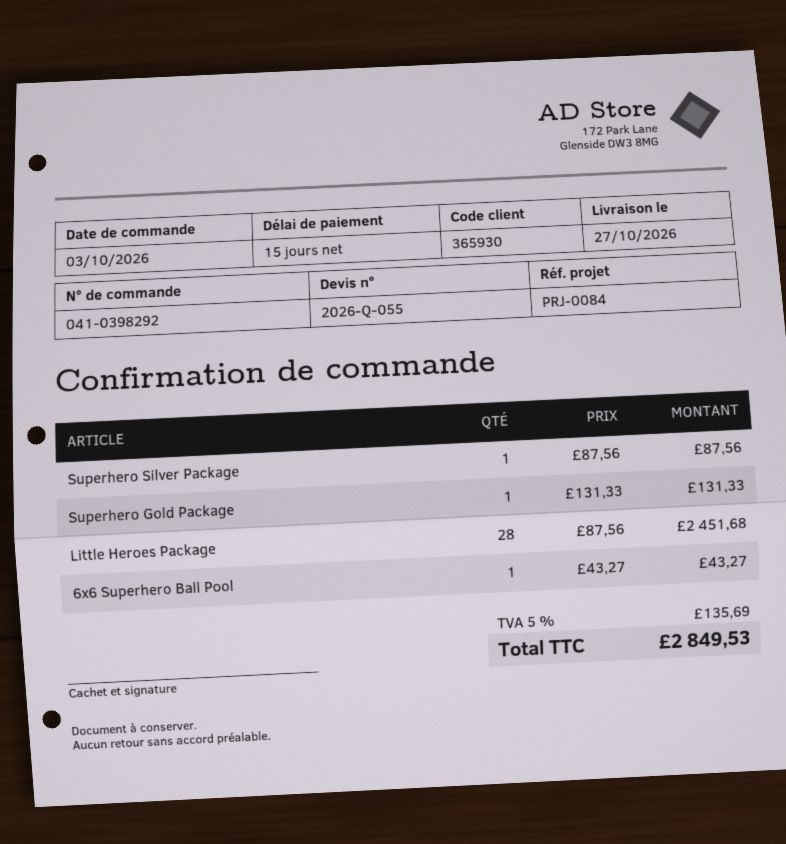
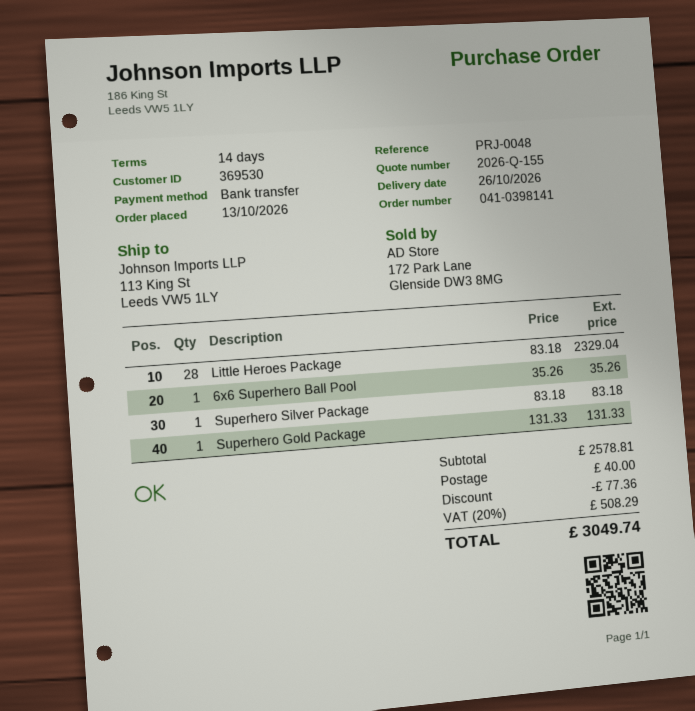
quote number: 2026-Q-055 -> 2026-Q-155
order number: 041-0398292 -> 041-0398141
order date: 2026-10-03 -> 2026-10-13
delivery date: 2026-10-27 -> 2026-10-26
payment terms: 15 days -> 14 days
customer number: 365930 -> 369530
reference: PRJ-0084 -> PRJ-0048
Superhero Silver Package: 1 x 87.56 = 87.56 -> 1 x 83.18 = 83.18
Little Heroes Package: 28 x 87.56 = 2451.68 -> 28 x 83.18 = 2329.04
6x6 Superhero Ball Pool: 1 x 43.27 = 43.27 -> 1 x 35.26 = 35.26
discount: none -> 77.36
shipping: none -> 40.00
tax: 5% = 135.69 -> 20% = 508.29
total: 2849.53 -> 3049.74

